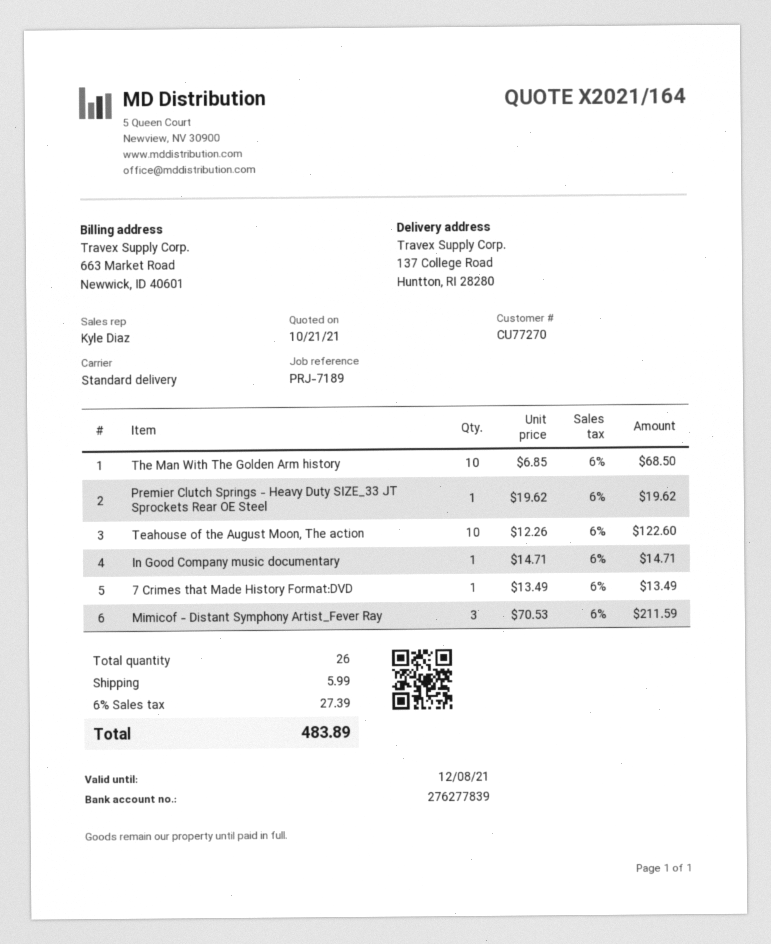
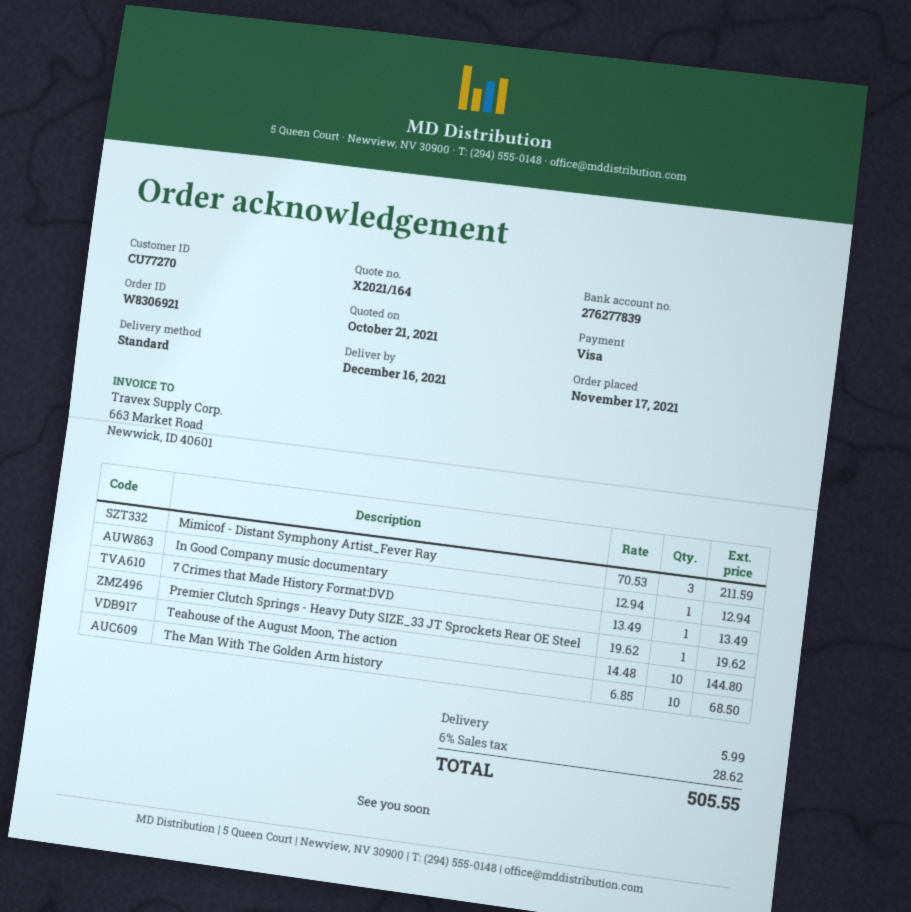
Teahouse of the August Moon, The action: 10 x 12.26 = 122.60 -> 10 x 14.48 = 144.80
In Good Company music documentary: 1 x 14.71 = 14.71 -> 1 x 12.94 = 12.94
tax: 6% = 27.39 -> 6% = 28.62
total: 483.89 -> 505.55

